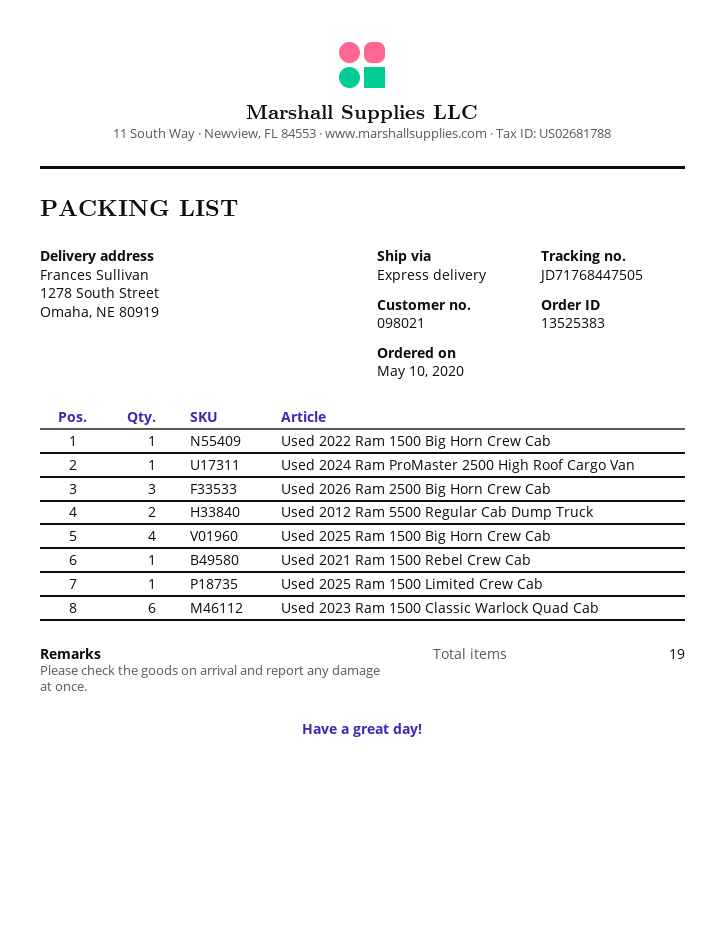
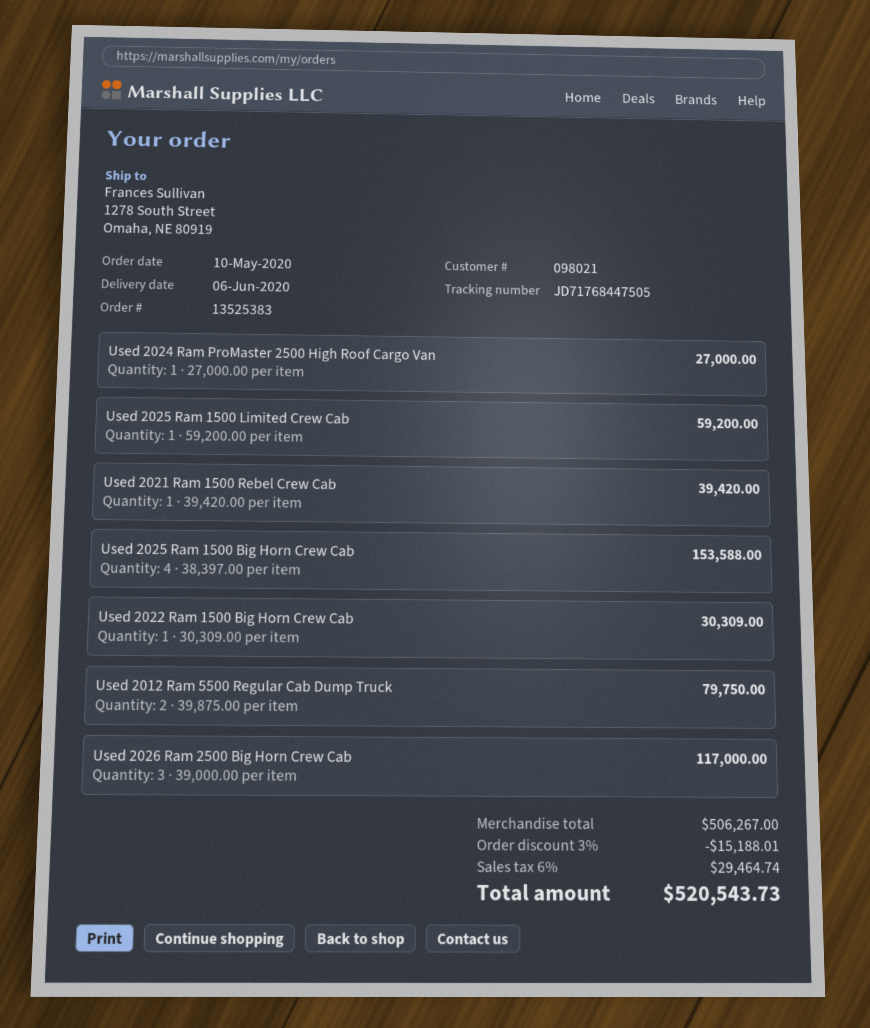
Used 2023 Ram 1500 Classic Warlock Quad Cab: 6 -> none

